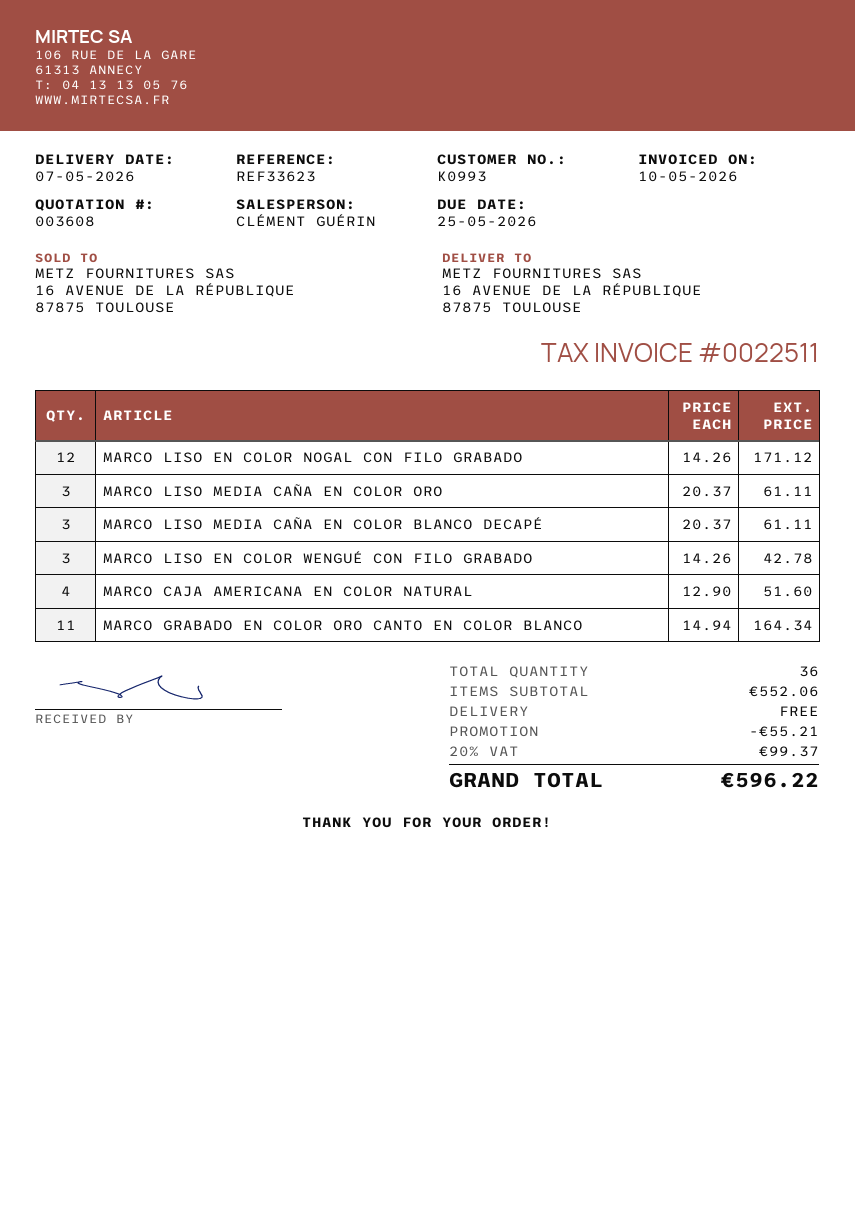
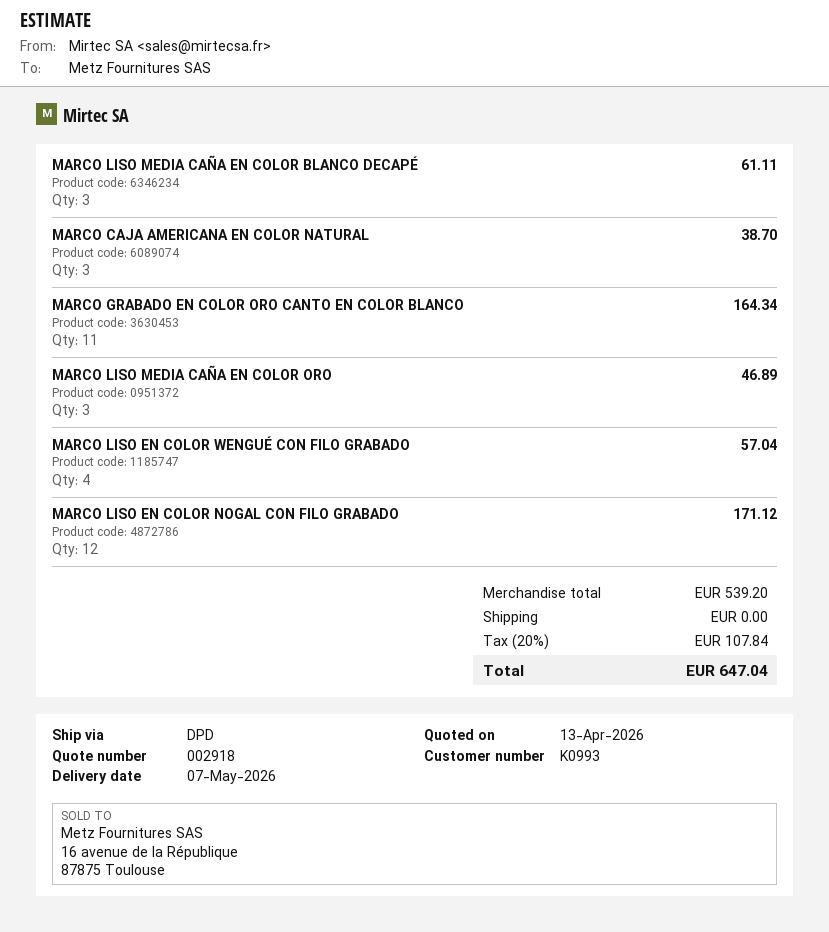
quote number: 003608 -> 002918
MARCO LISO MEDIA CAÑA EN COLOR ORO: 3 for 61.11 -> 3 for 46.89
MARCO LISO EN COLOR WENGUÉ CON FILO GRABADO: 3 for 42.78 -> 4 for 57.04
MARCO CAJA AMERICANA EN COLOR NATURAL: 4 for 51.60 -> 3 for 38.70
subtotal: 552.06 -> 539.20
discount: 55.21 -> none
tax: 20% = 99.37 -> 20% = 107.84
total: 596.22 -> 647.04

